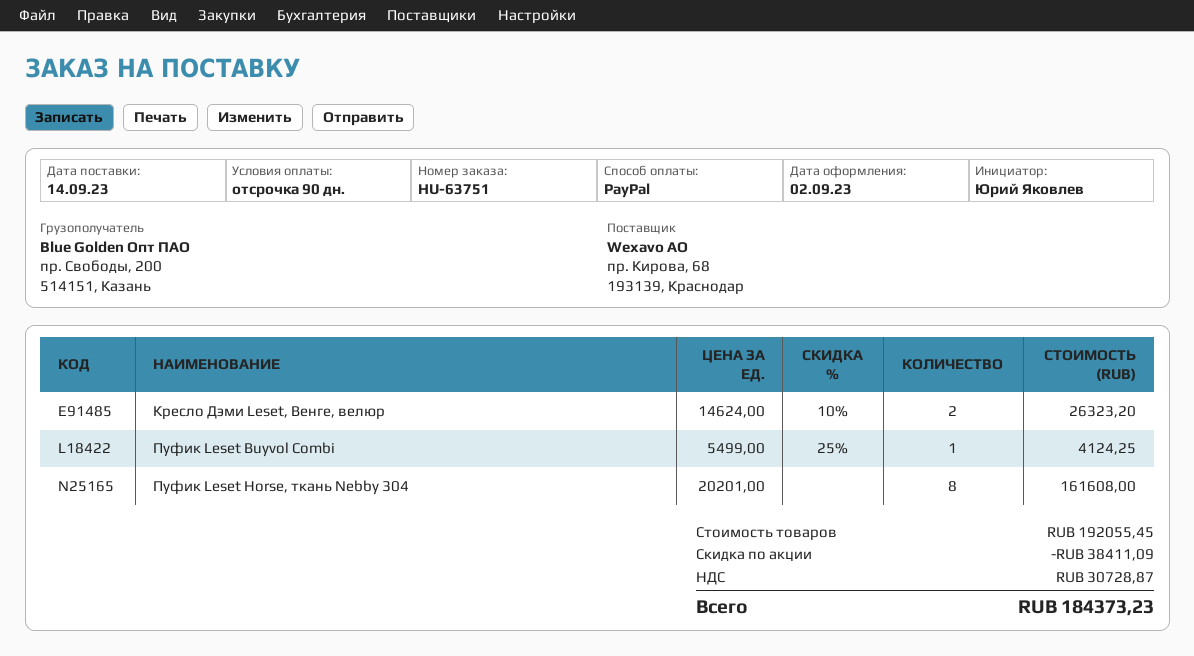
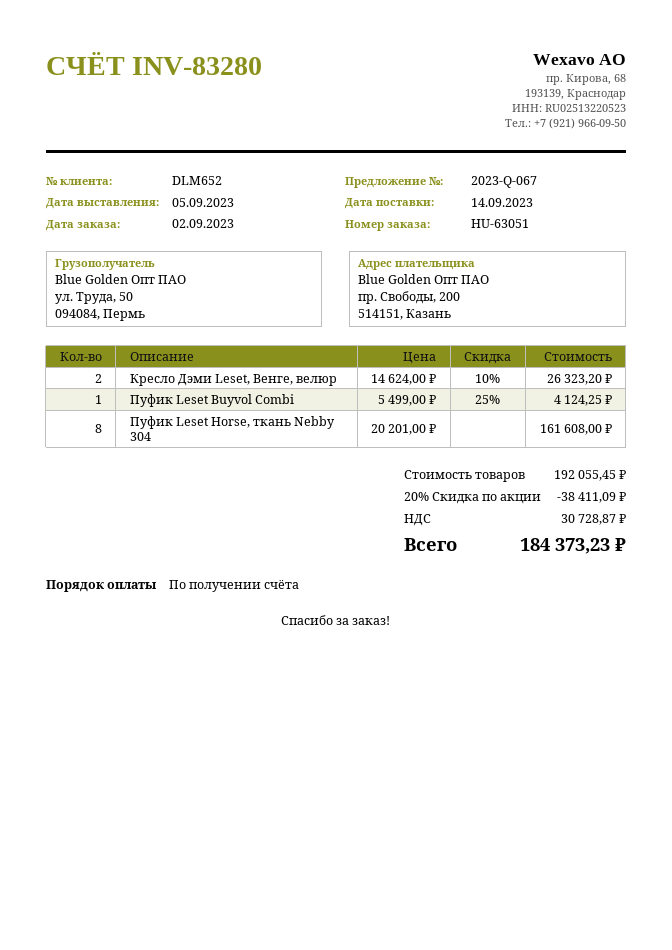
order number: HU-63751 -> HU-63051
payment terms: 90 days -> on receipt
ship to: пр. Свободы, 200, 514151, Казань -> ул. Труда, 50, 094084, Пермь

